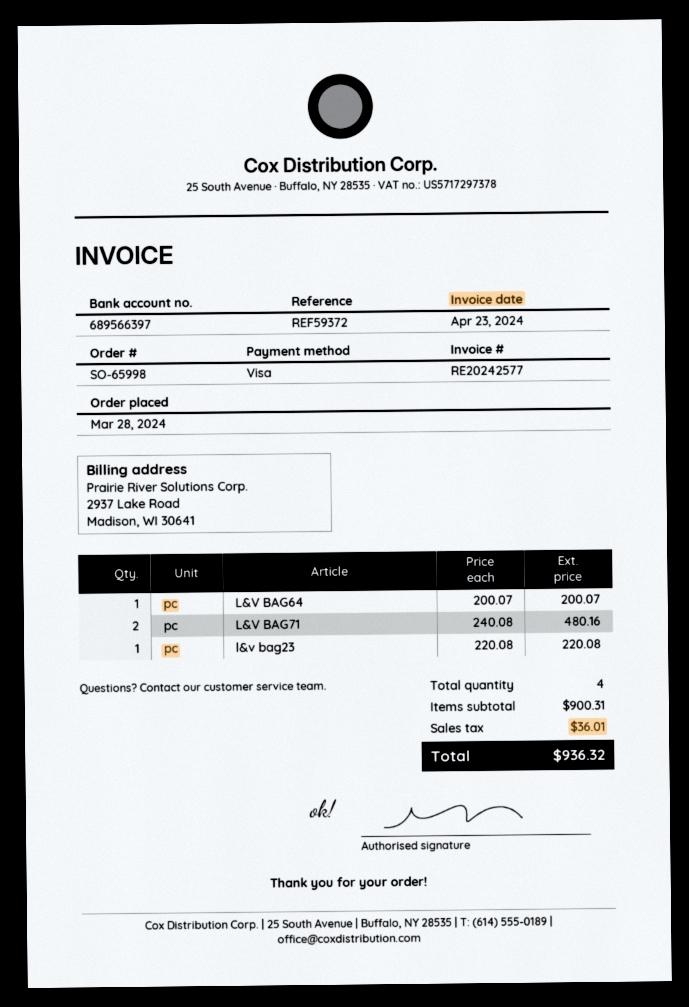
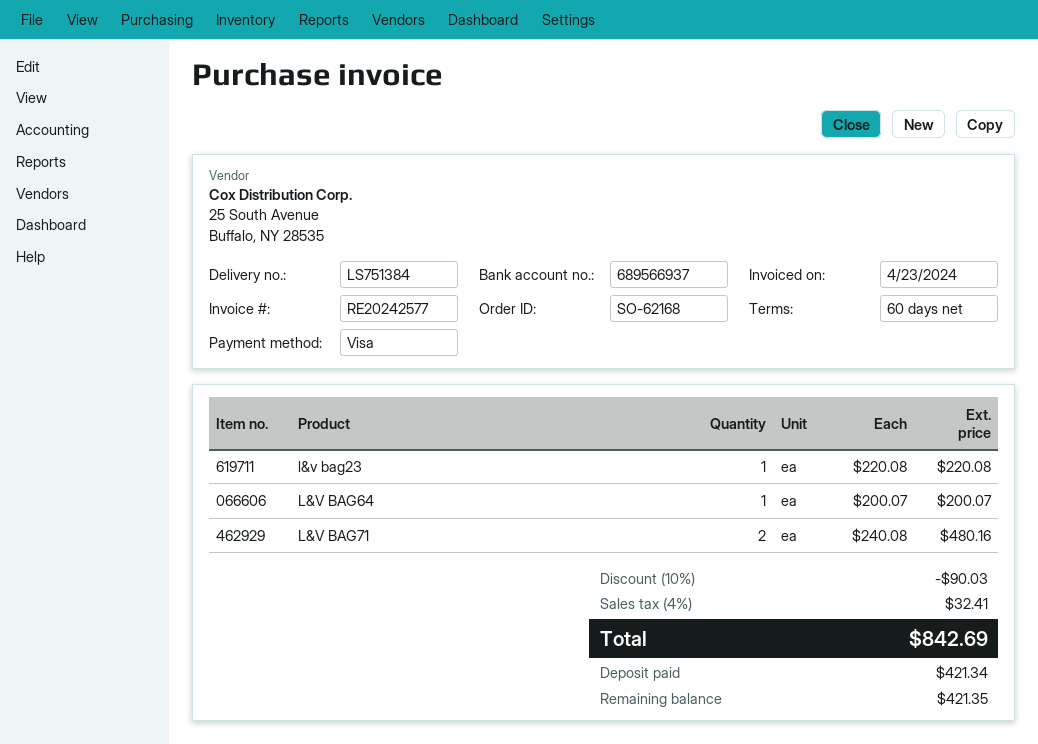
order number: SO-65998 -> SO-62168
bank account: 689566397 -> 689566937
discount: none -> 10% = 90.03
tax: 36.01 -> 32.41
total: 936.32 -> 842.69

